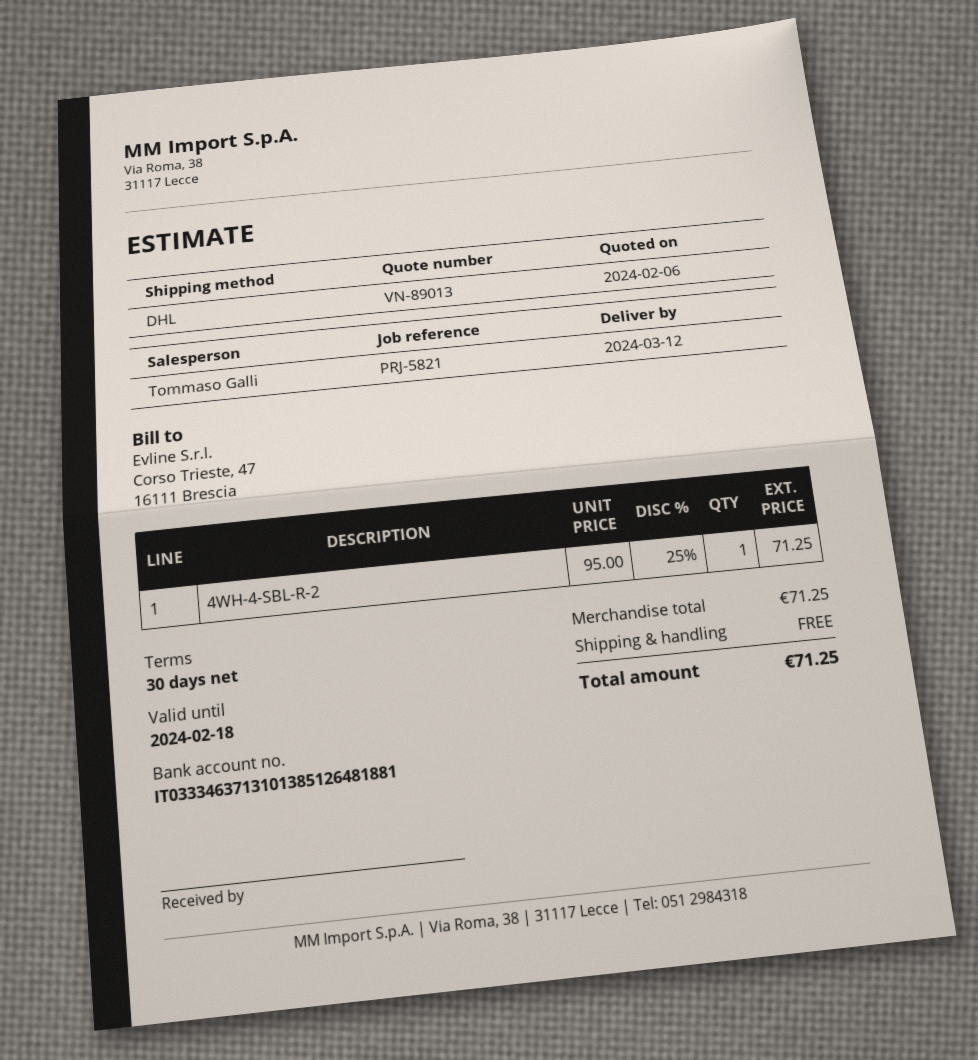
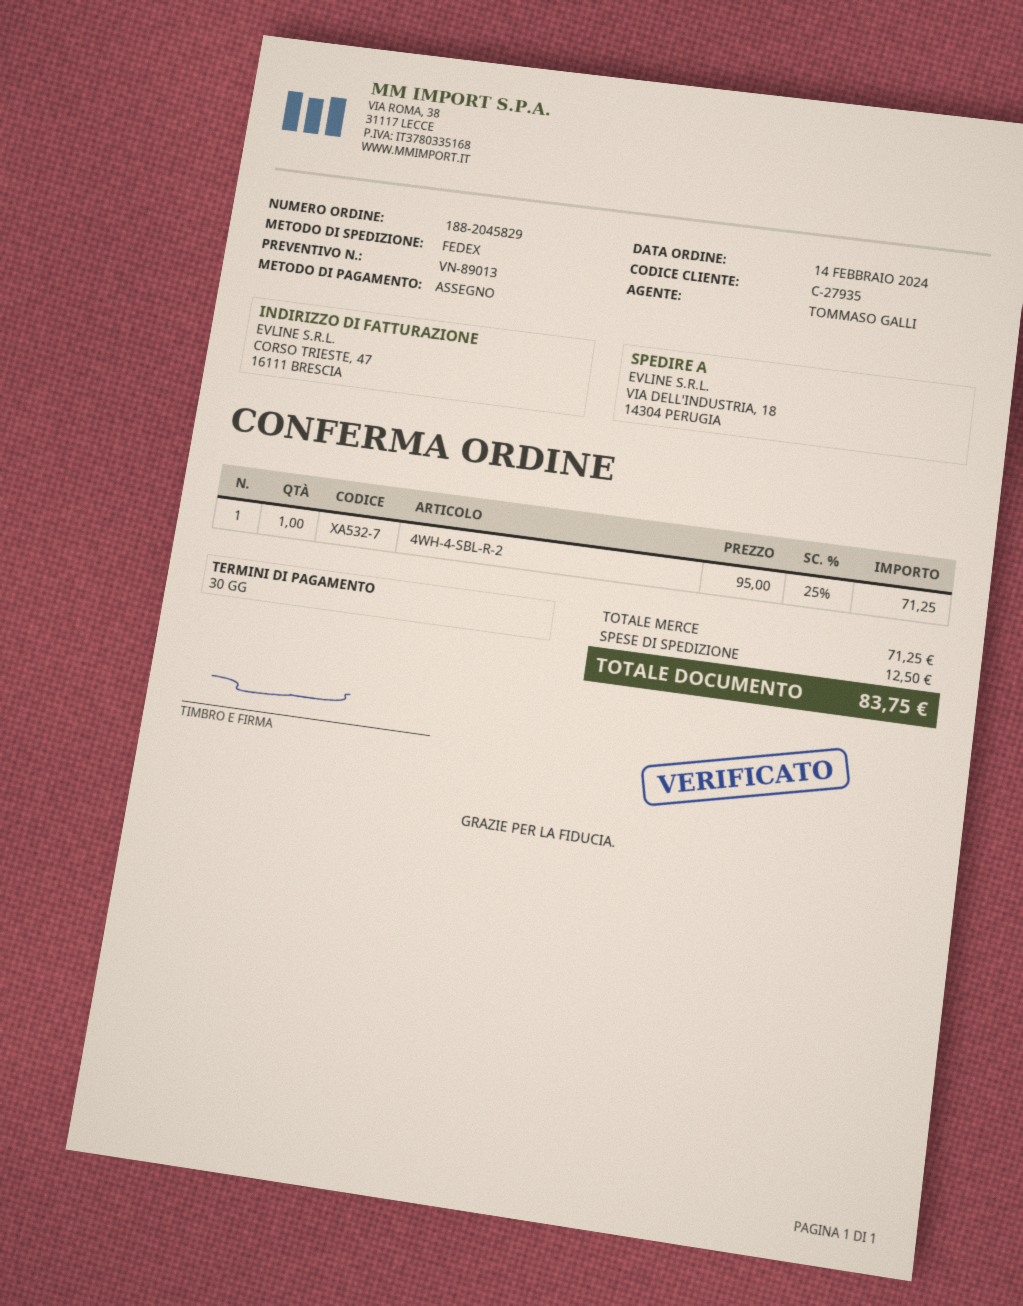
shipping method: DHL -> FedEx
shipping: 0.00 -> 12.50
total: 71.25 -> 83.75

